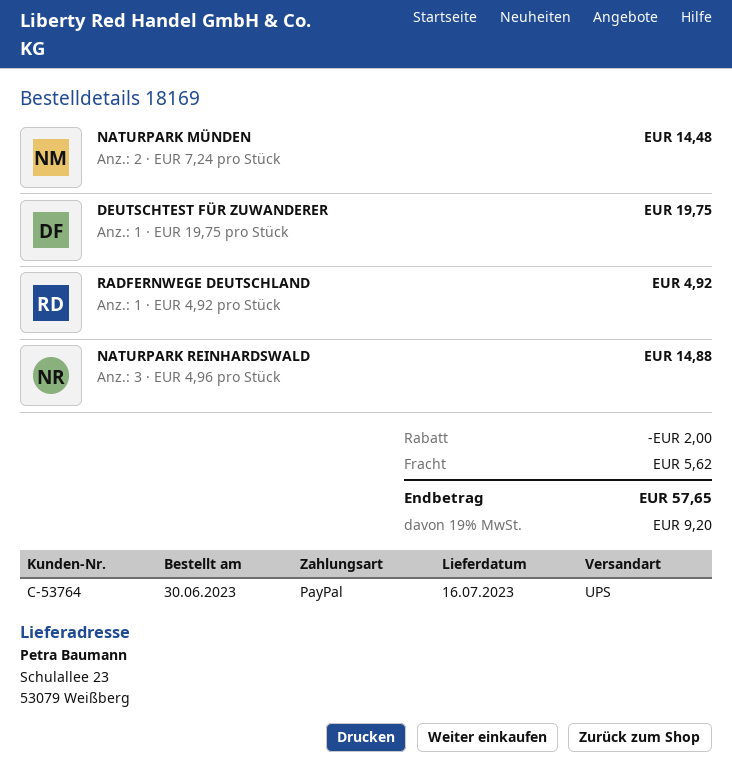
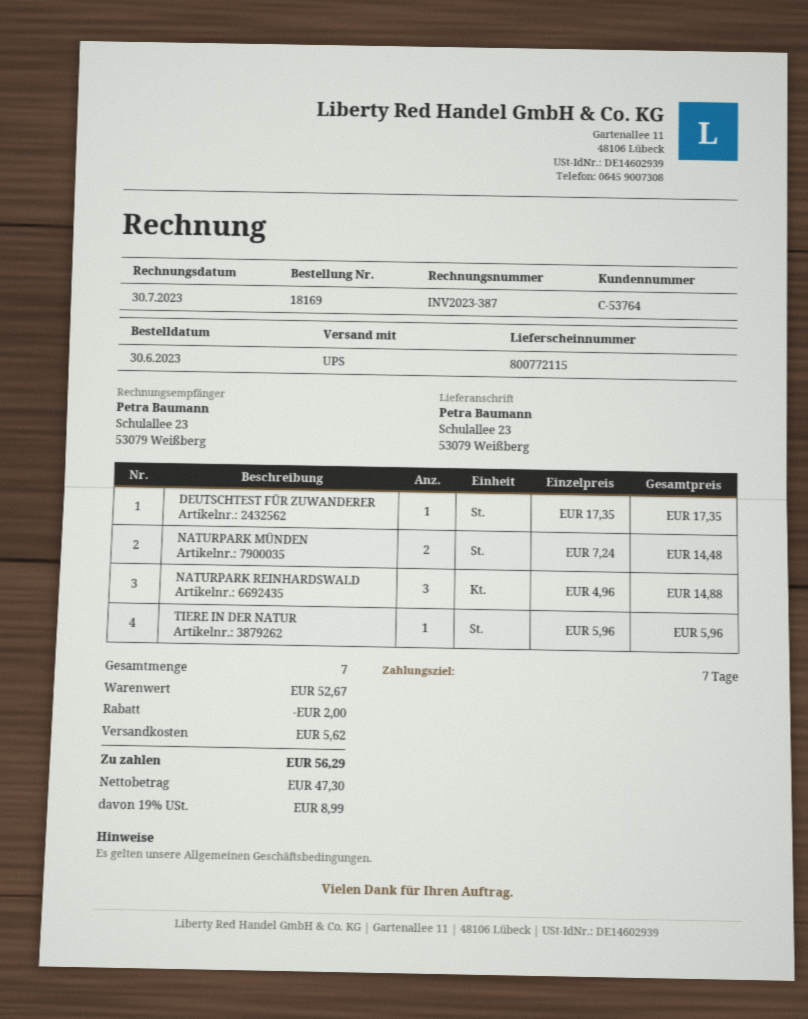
DEUTSCHTEST FÜR ZUWANDERER: 1 x 19.75 = 19.75 -> 1 x 17.35 = 17.35
RADFERNWEGE DEUTSCHLAND: 1 x 4.92 = 4.92 -> none
TIERE IN DER NATUR: none -> 1 x 5.96 = 5.96
tax: 19% = 9.20 -> 19% = 8.99
total: 57.65 -> 56.29

